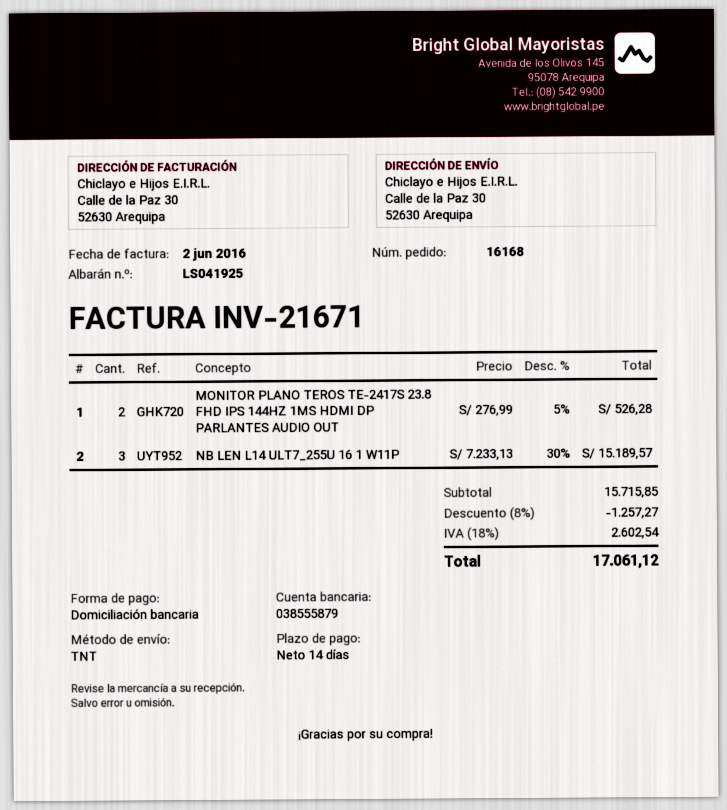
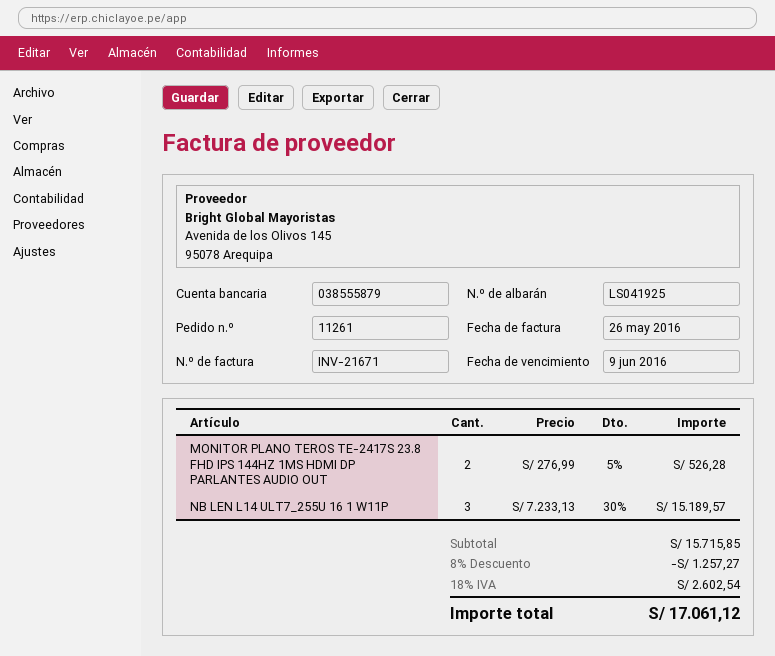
order number: 16168 -> 11261
invoice date: 2016-06-02 -> 2016-05-26

